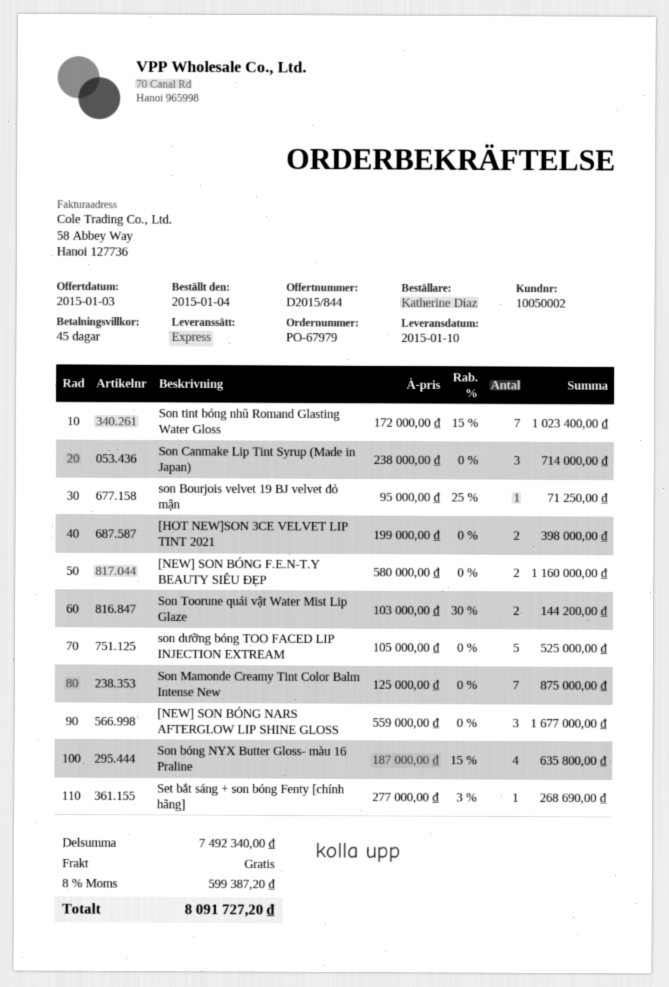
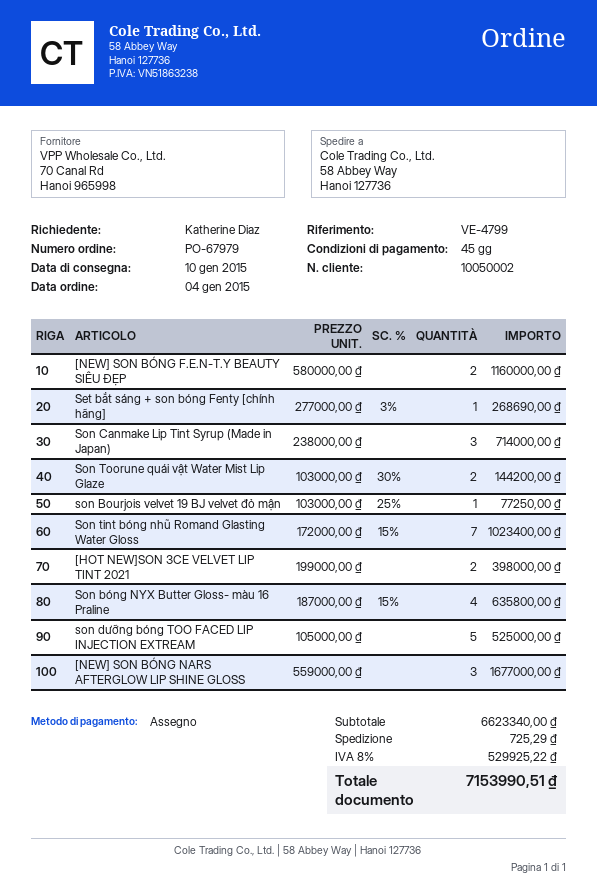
son Bourjois velvet 19 BJ velvet đỏ mận: 1 x 95000.00 - 25% = 71250.00 -> 1 x 103000.00 - 25% = 77250.00
Son Mamonde Creamy Tint Color Balm Intense New: 7 x 125000.00 = 875000.00 -> none
subtotal: 7492340.00 -> 6623340.00
shipping: 0.00 -> 725.29
tax: 8% = 599387.20 -> 8% = 529925.22
total: 8091727.20 -> 7153990.51

